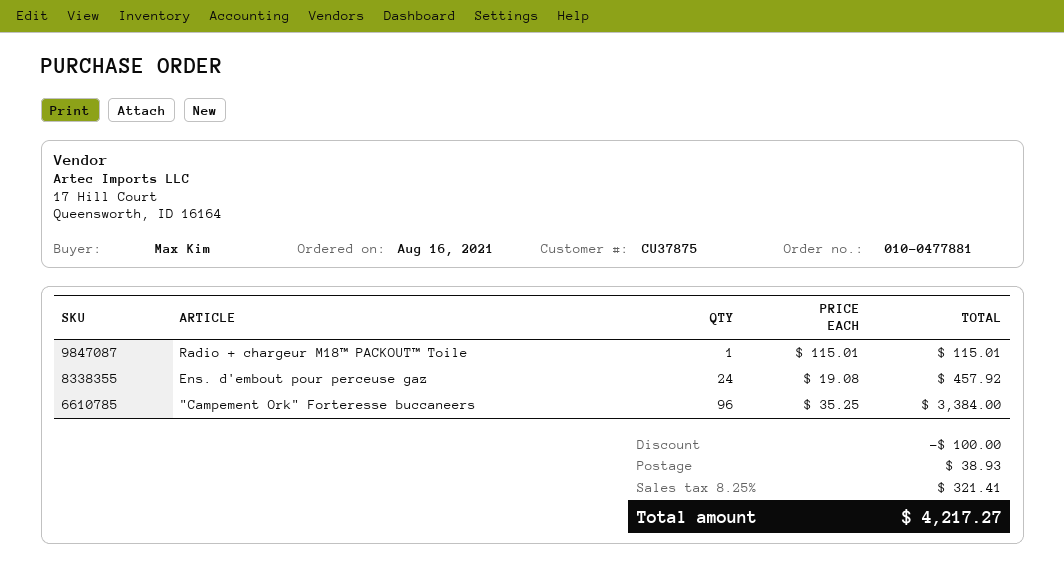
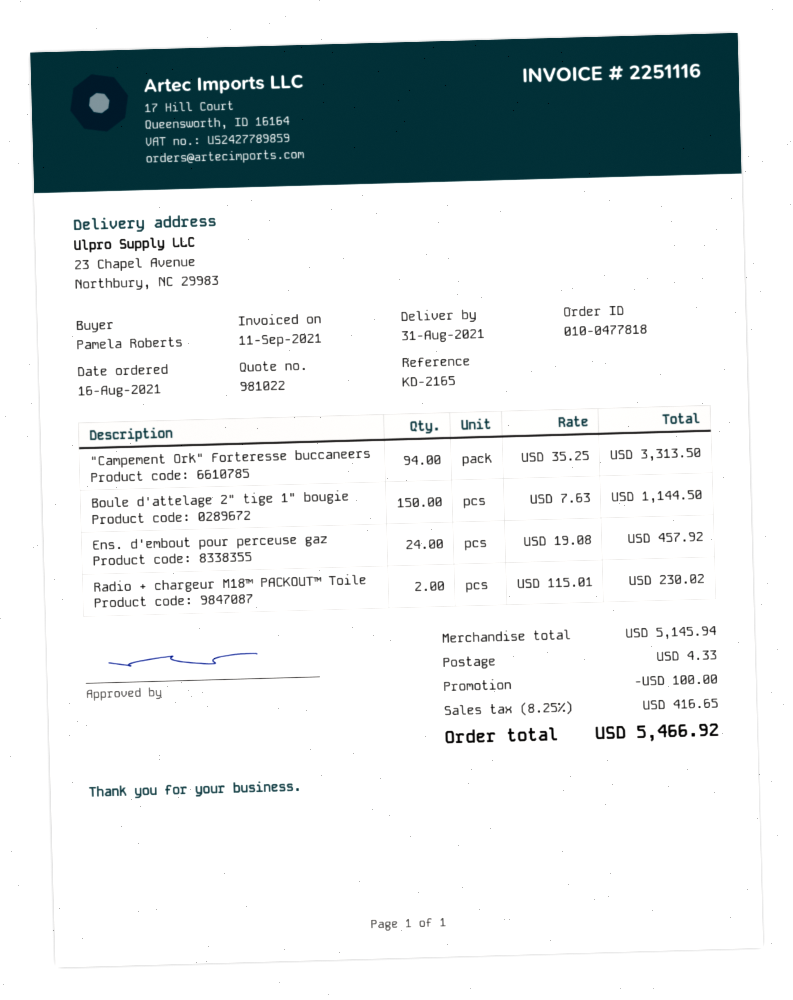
order number: 010-0477881 -> 010-0477818
ordered by: Max Kim -> Pamela Roberts
Radio + chargeur M18™ PACKOUT™ Toile: 1 x 115.01 = 115.01 -> 2 x 115.01 = 230.02
"Campement Ork" Forteresse buccaneers: 96 x 35.25 = 3384.00 -> 94 x 35.25 = 3313.50
Boule d'attelage 2" tige 1" bougie: none -> 150 x 7.63 = 1144.50
shipping: 38.93 -> 4.33
tax: 8.25% = 321.41 -> 8.25% = 416.65
total: 4217.27 -> 5466.92

